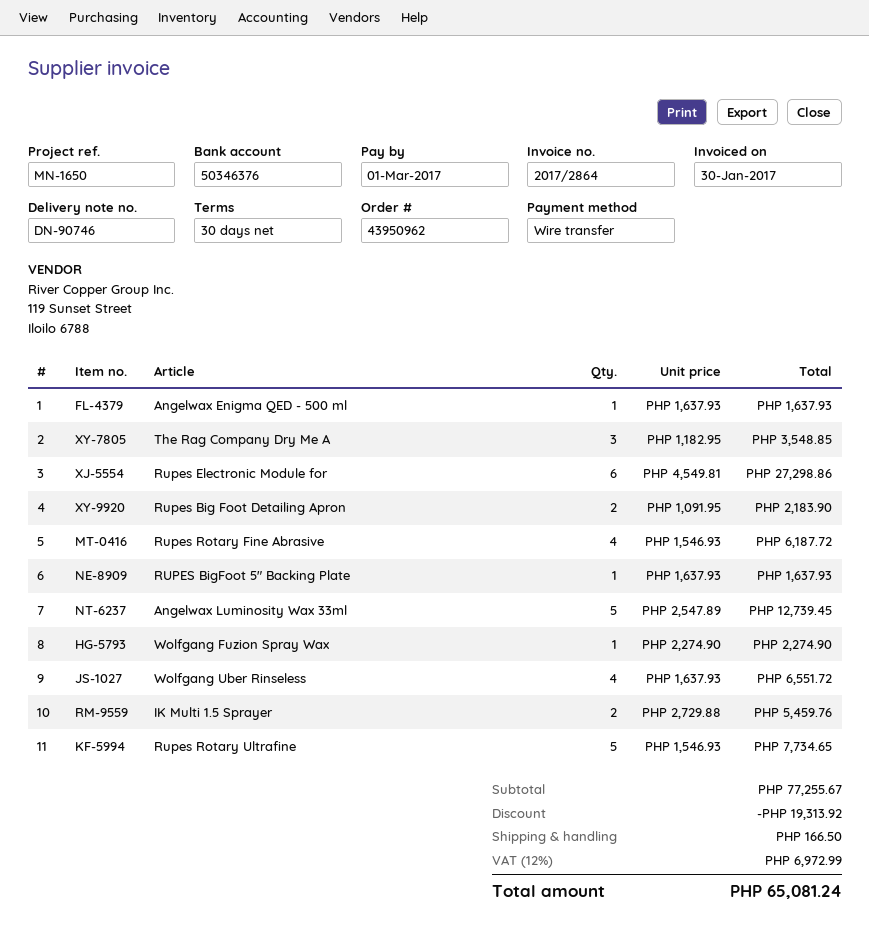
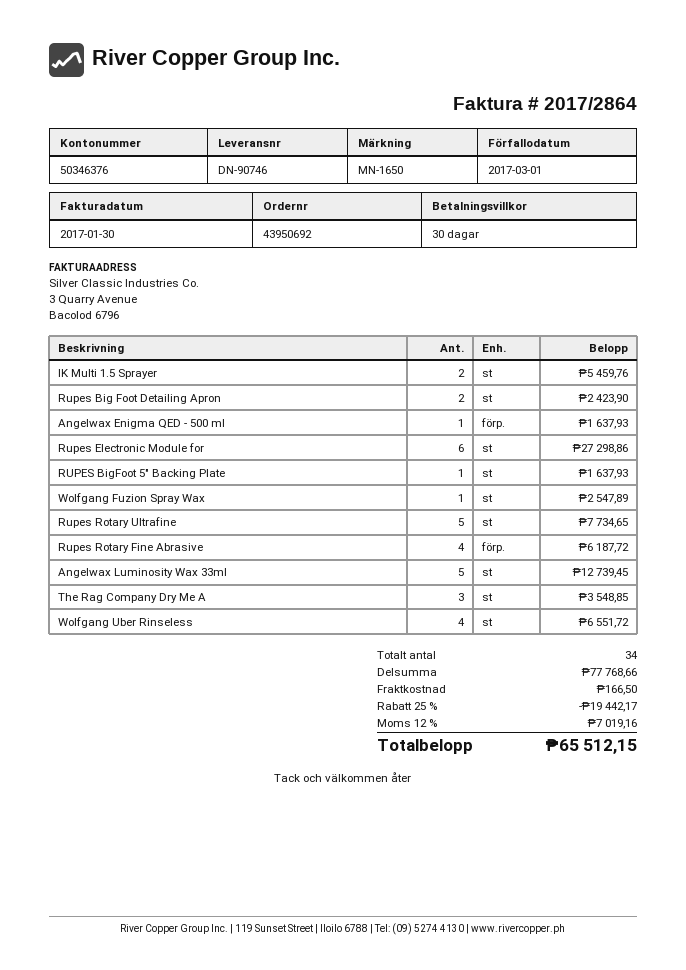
order number: 43950962 -> 43950692
Rupes Big Foot Detailing Apron: 2 for 2183.90 -> 2 for 2423.90
Wolfgang Fuzion Spray Wax: 1 for 2274.90 -> 1 for 2547.89
subtotal: 77255.67 -> 77768.66
discount: 19313.92 -> 19442.17
tax: 12% = 6972.99 -> 12% = 7019.16
total: 65081.24 -> 65512.15

